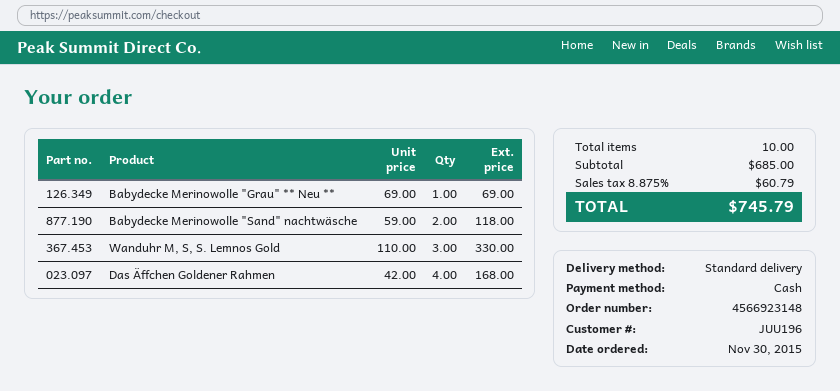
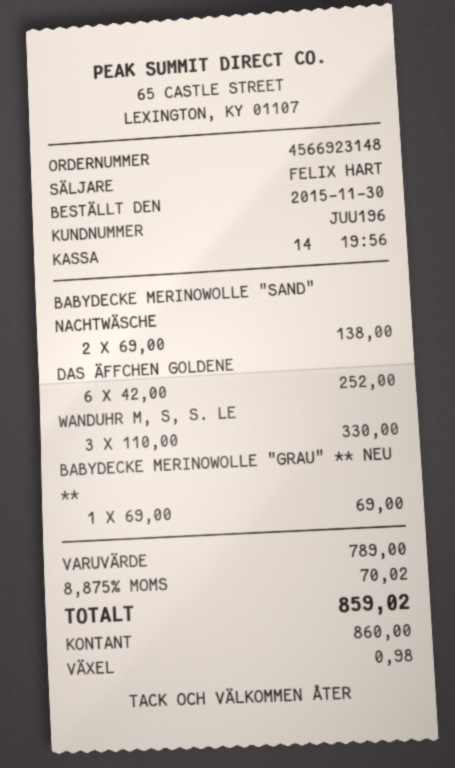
Babydecke Merinowolle "Sand" nachtwäsche: 2 x 59.00 = 118.00 -> 2 x 69.00 = 138.00
Das Äffchen Goldener Rahmen: 4 x 42.00 = 168.00 -> 6 x 42.00 = 252.00
subtotal: 685.00 -> 789.00
tax: 8.875% = 60.79 -> 8.875% = 70.02
total: 745.79 -> 859.02

